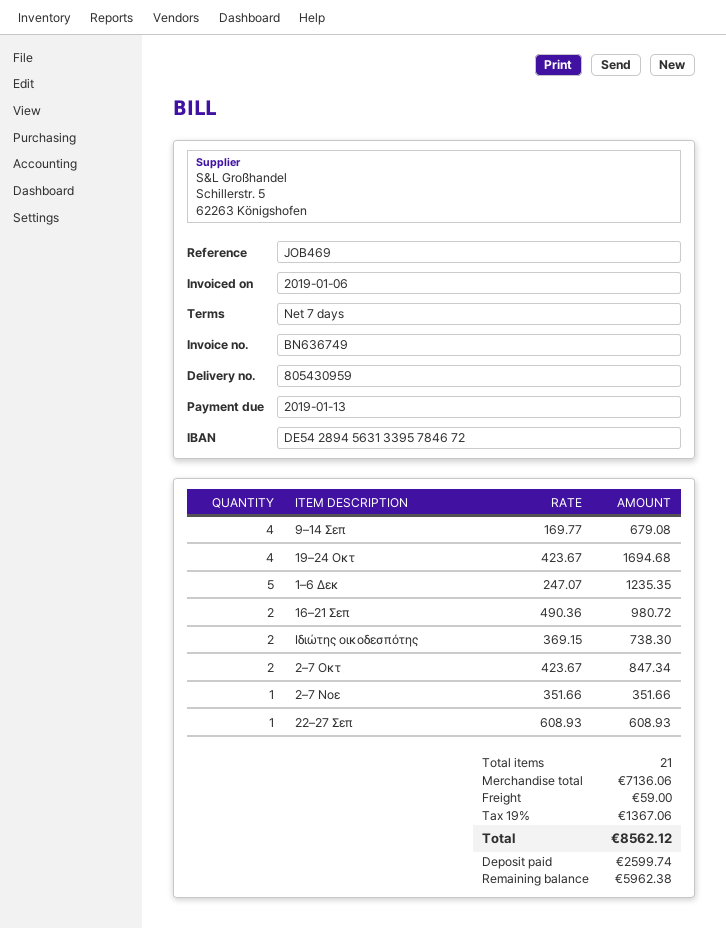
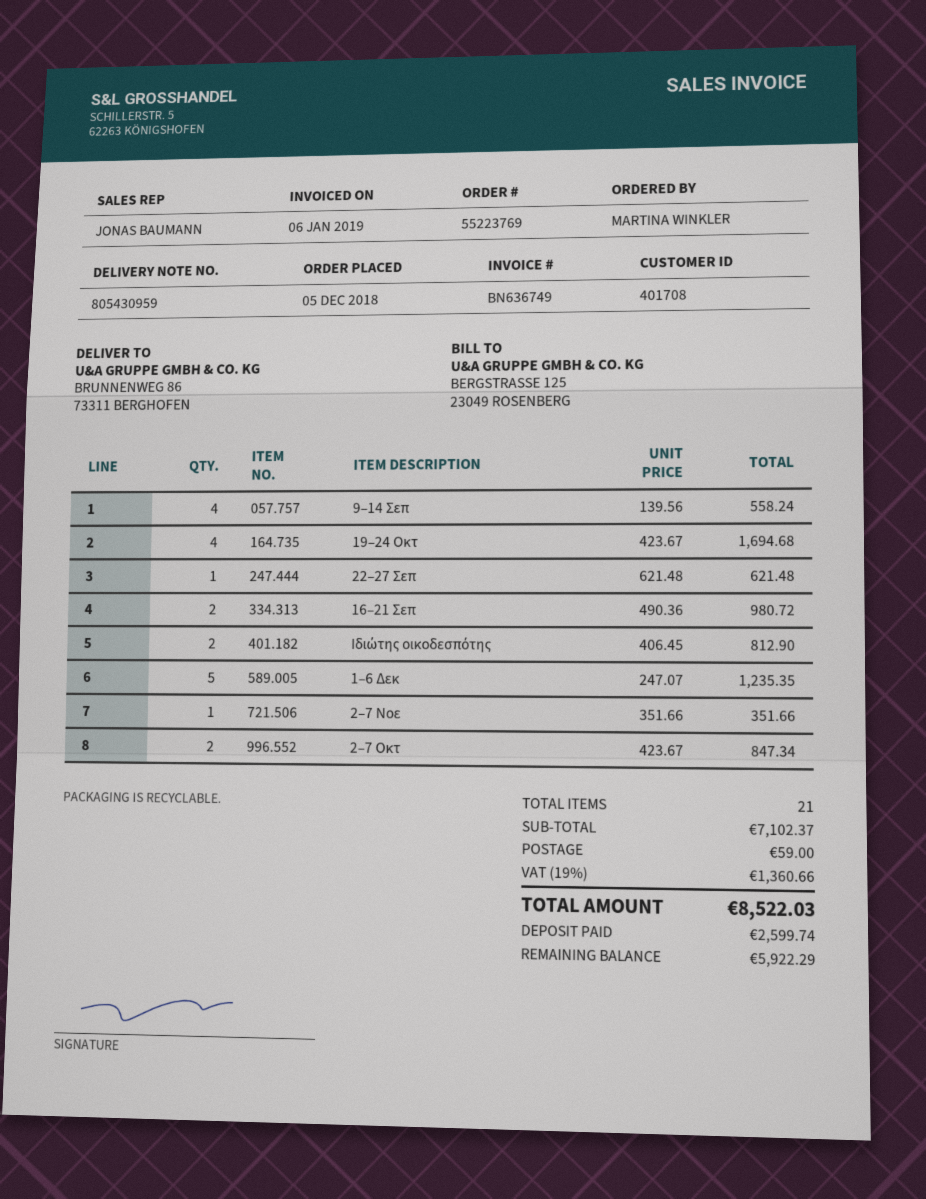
9–14 Σεπ: 4 x 169.77 = 679.08 -> 4 x 139.56 = 558.24
Ιδιώτης οικοδεσπότης: 2 x 369.15 = 738.30 -> 2 x 406.45 = 812.90
22–27 Σεπ: 1 x 608.93 = 608.93 -> 1 x 621.48 = 621.48
subtotal: 7136.06 -> 7102.37
tax: 19% = 1367.06 -> 19% = 1360.66
total: 8562.12 -> 8522.03
balance: 5962.38 -> 5922.29

